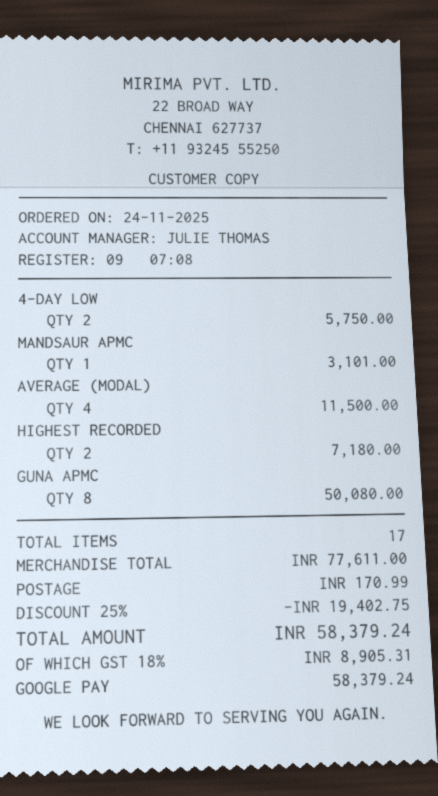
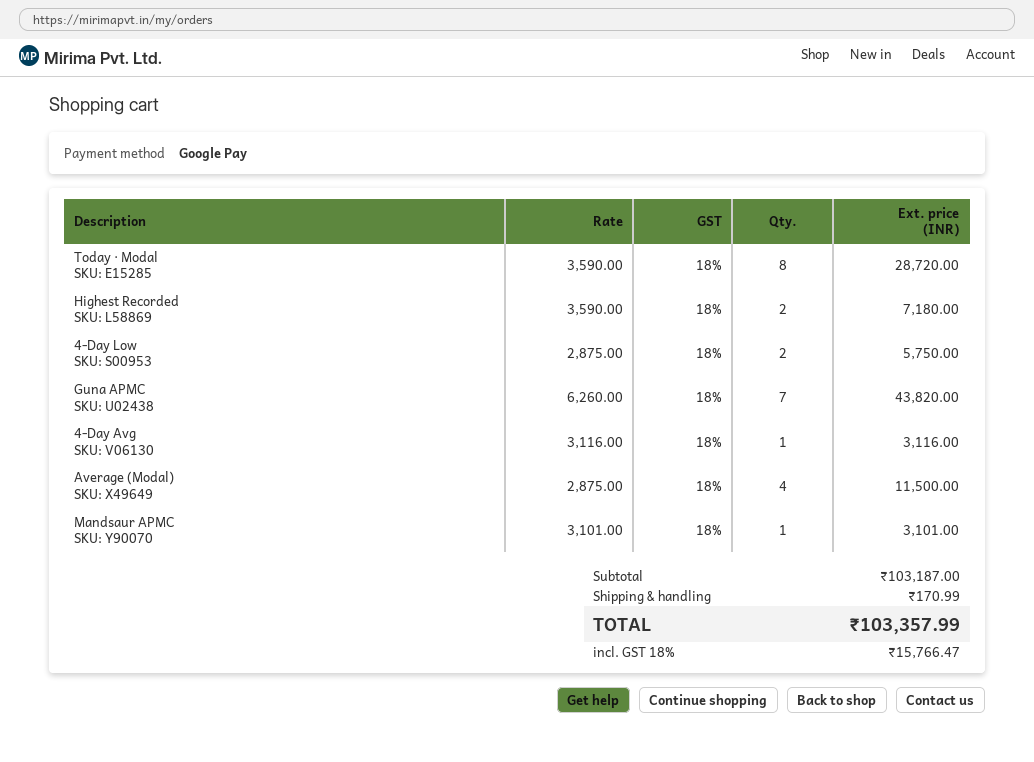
GUNA APMC: 8 for 50080.00 -> 7 for 43820.00
Today · Modal: none -> 8 for 28720.00
4-Day Avg: none -> 1 for 3116.00
subtotal: 77611.00 -> 103187.00
discount: 25% = 19402.75 -> none
tax: 18% = 8905.31 -> 18% = 15766.47
total: 58379.24 -> 103357.99

